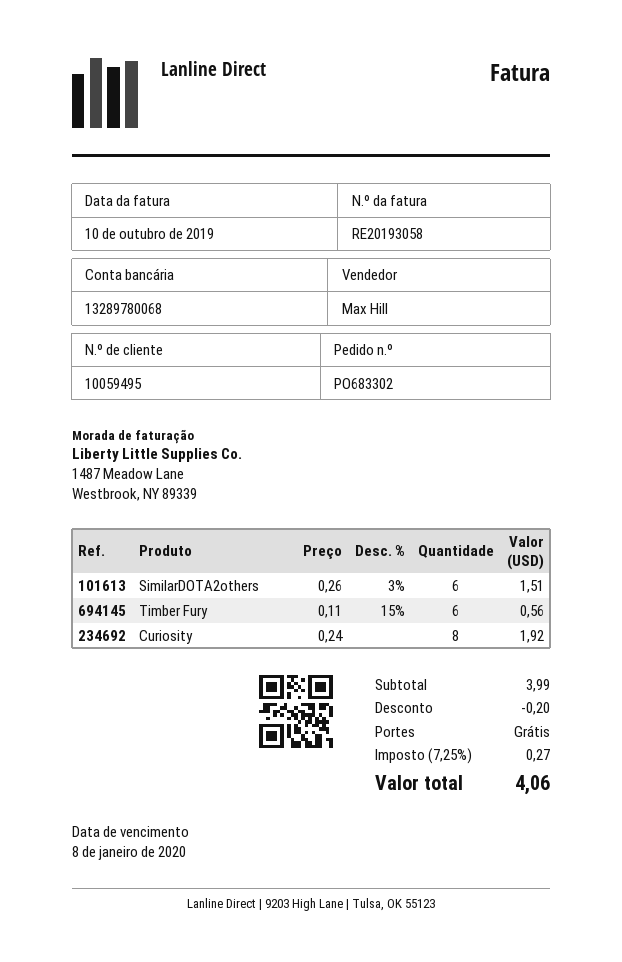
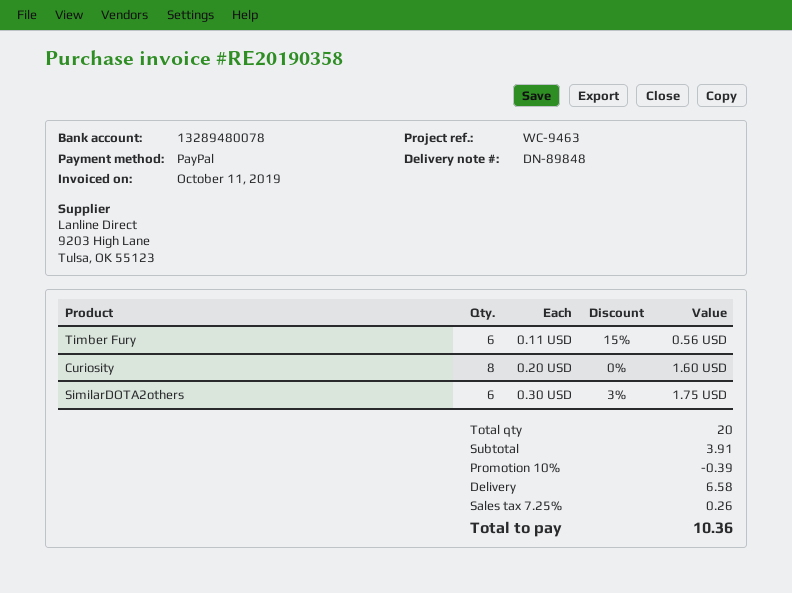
invoice number: RE20193058 -> RE20190358
invoice date: 2019-10-10 -> 2019-10-11
bank account: 13289780068 -> 13289480078
SimilarDOTA2others: 6 x 0.26 - 3% = 1.51 -> 6 x 0.30 - 3% = 1.75
Curiosity: 8 x 0.24 = 1.92 -> 8 x 0.20 = 1.60
subtotal: 3.99 -> 3.91
discount: 0.20 -> 0.39
shipping: 0.00 -> 6.58
tax: 7.25% = 0.27 -> 7.25% = 0.26
total: 4.06 -> 10.36

